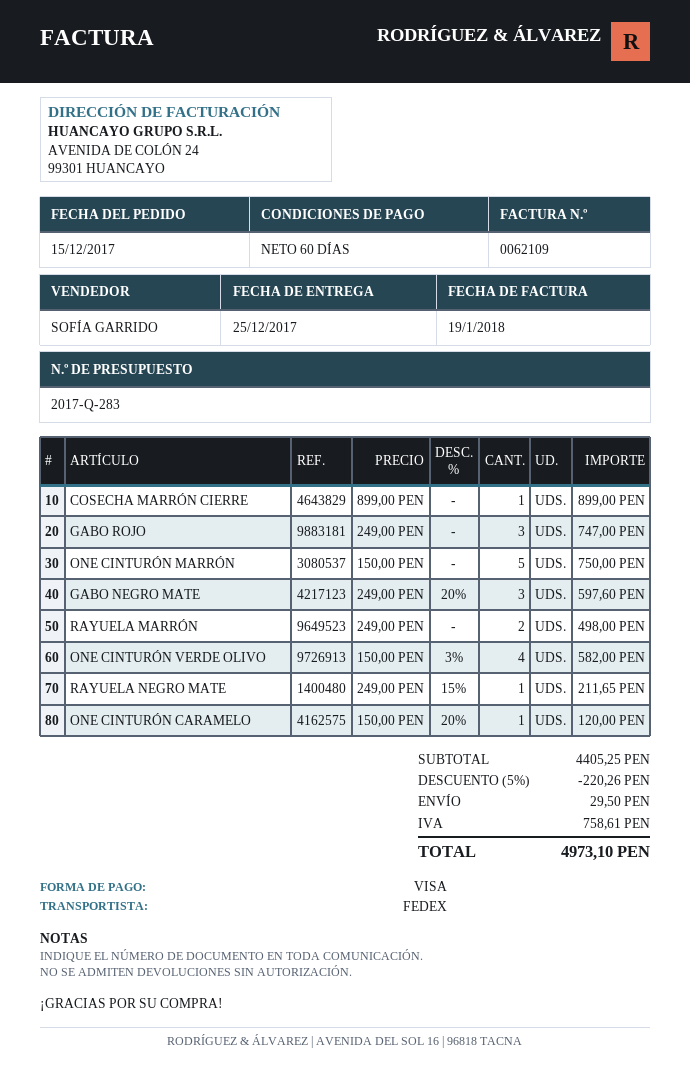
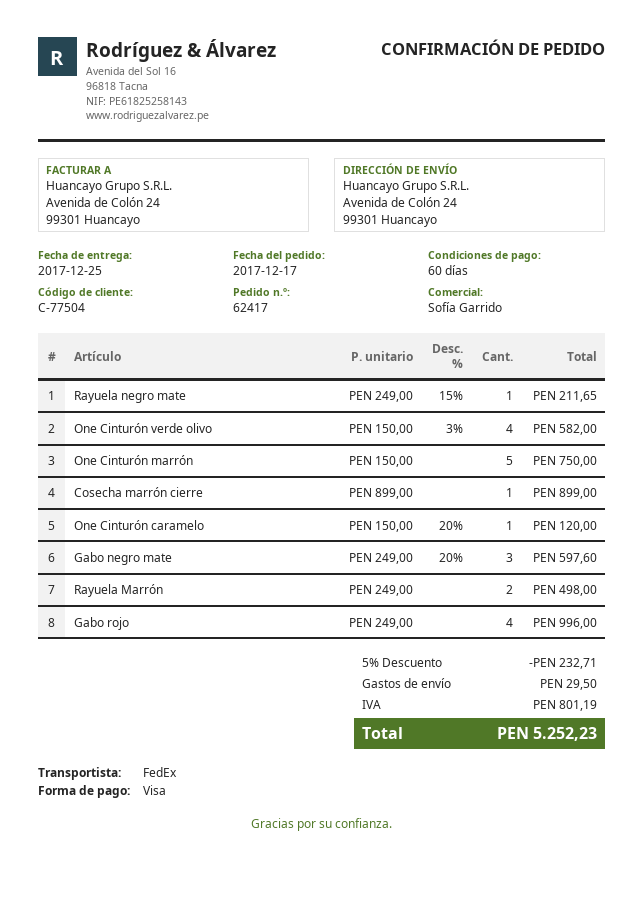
order date: 2017-12-15 -> 2017-12-17
GABO ROJO: 3 x 249.00 = 747.00 -> 4 x 249.00 = 996.00
discount: 5% = 220.26 -> 5% = 232.71
tax: 758.61 -> 801.19
total: 4973.10 -> 5252.23

